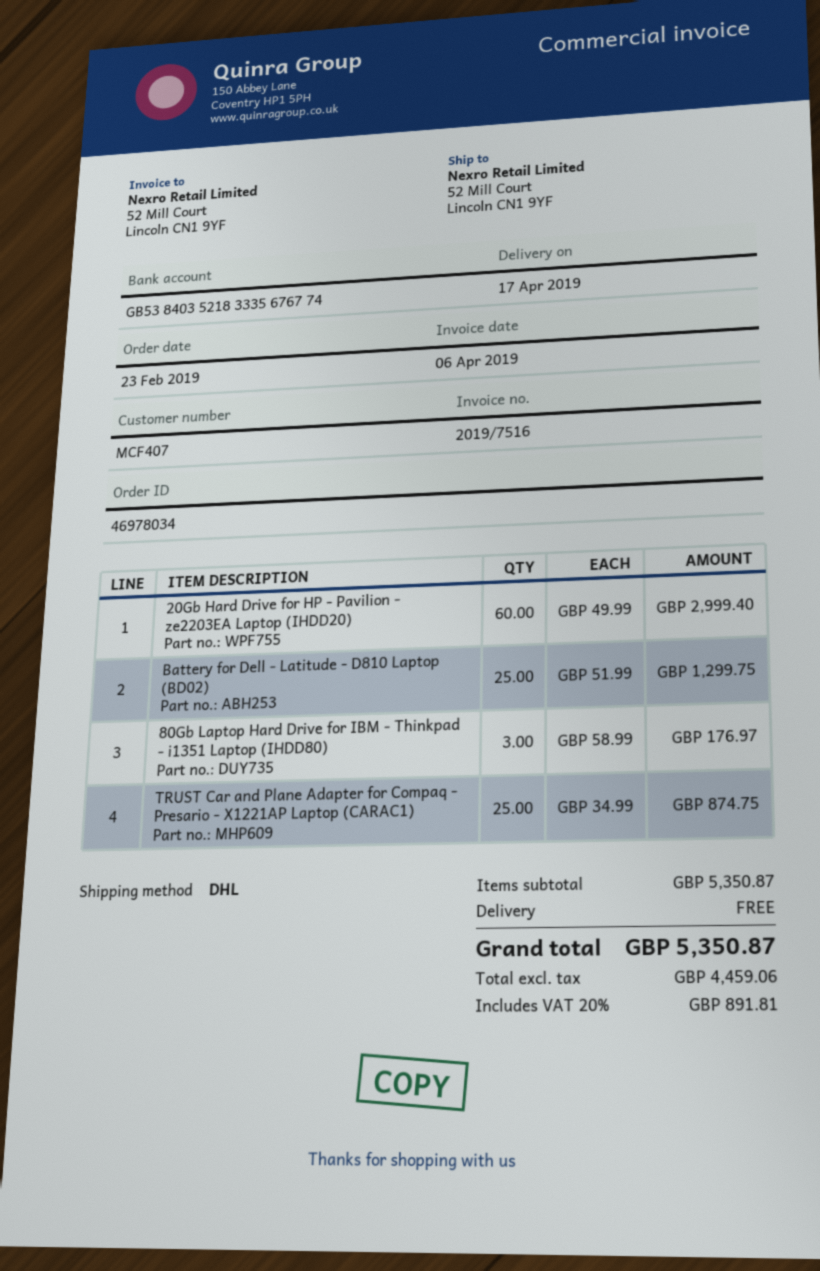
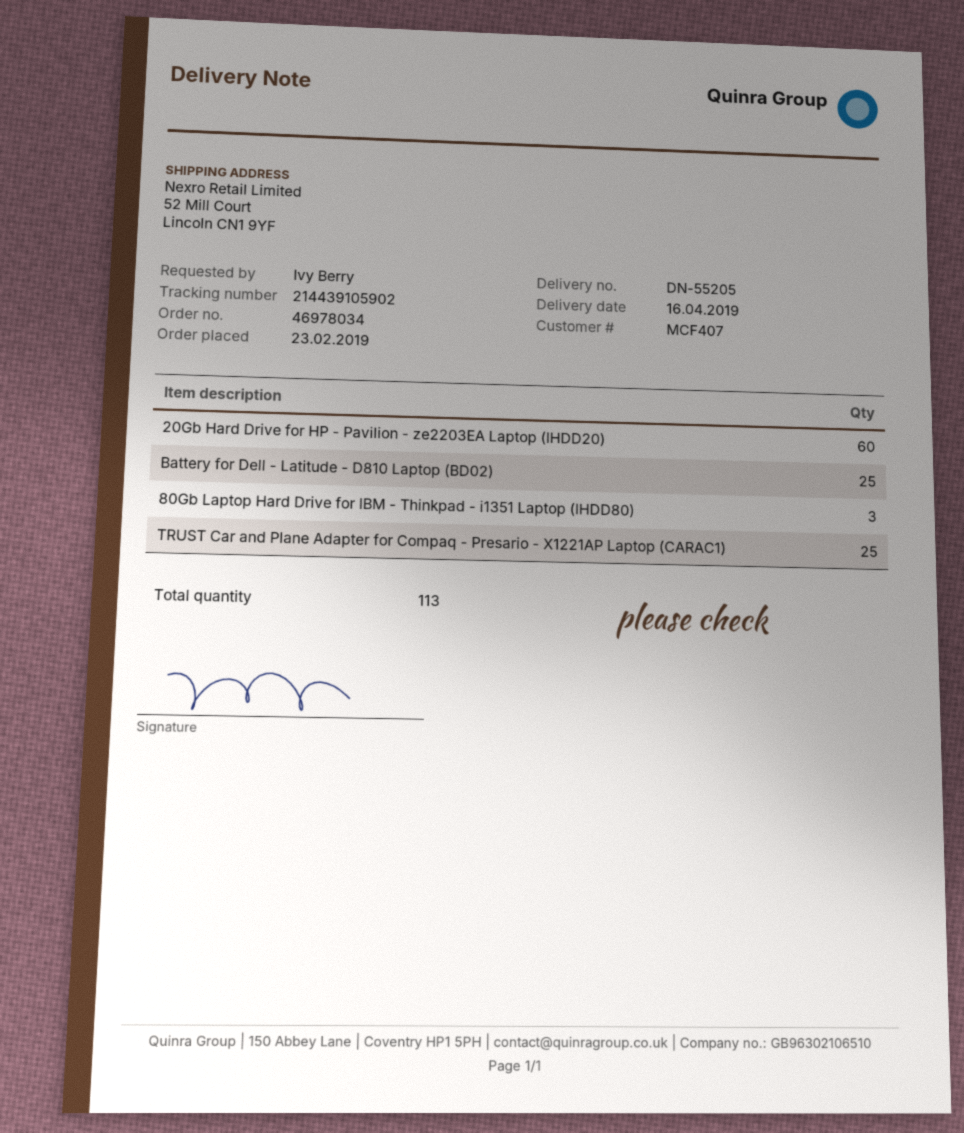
delivery date: 2019-04-17 -> 2019-04-16

